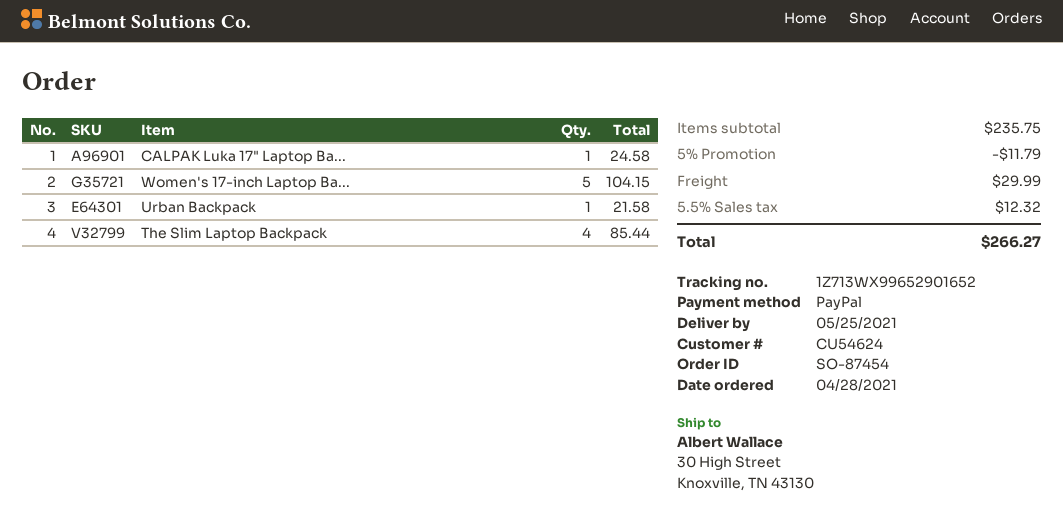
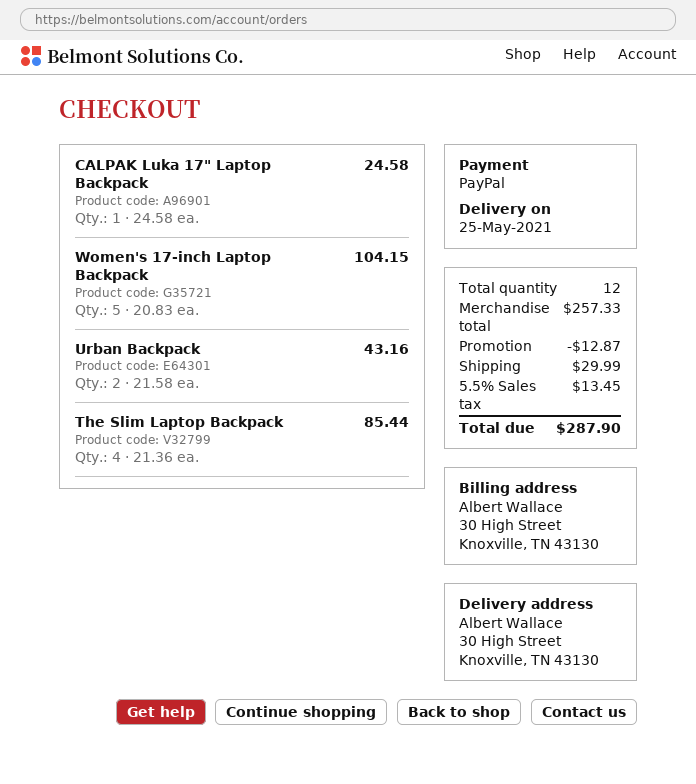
Urban Backpack: 1 for 21.58 -> 2 for 43.16
subtotal: 235.75 -> 257.33
discount: 11.79 -> 12.87
tax: 5.5% = 12.32 -> 5.5% = 13.45
total: 266.27 -> 287.90

